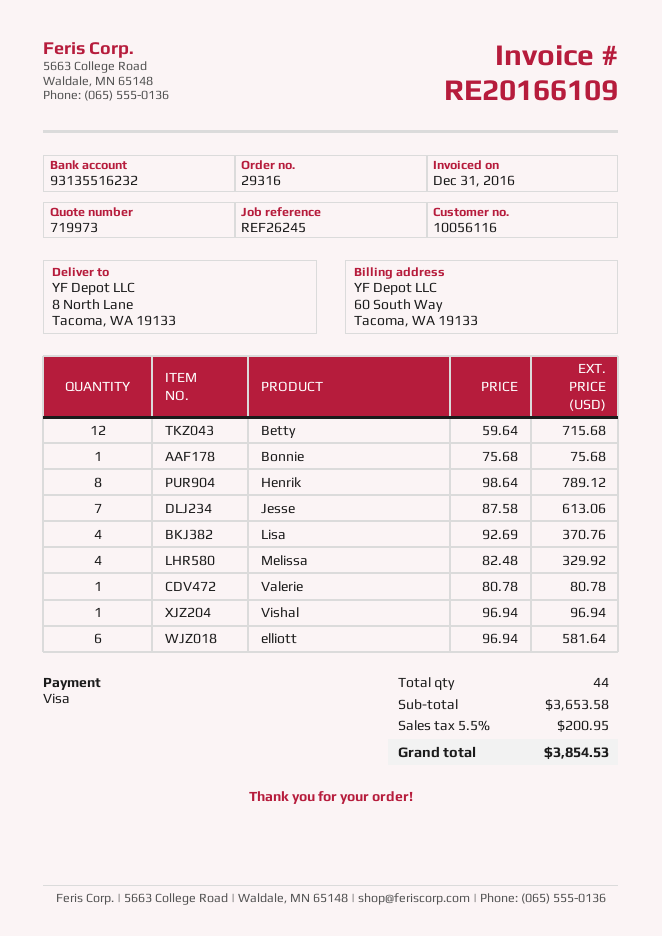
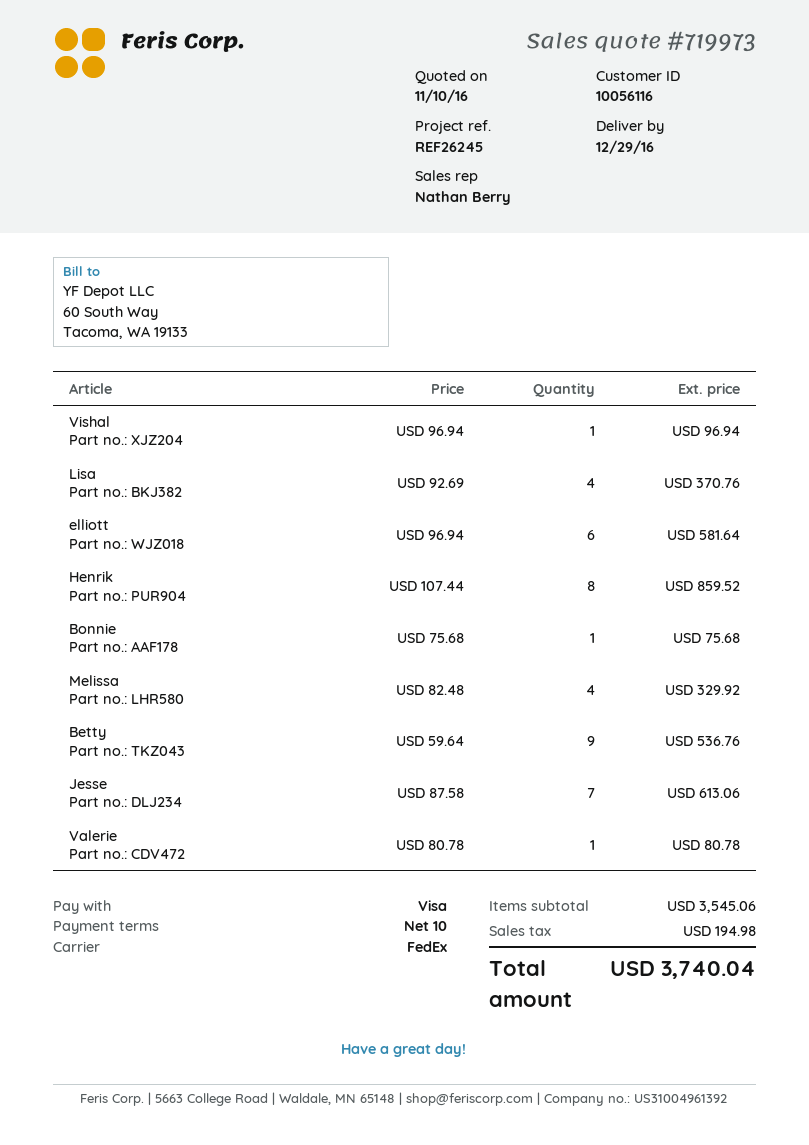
Betty: 12 x 59.64 = 715.68 -> 9 x 59.64 = 536.76
Henrik: 8 x 98.64 = 789.12 -> 8 x 107.44 = 859.52
subtotal: 3653.58 -> 3545.06
tax: 200.95 -> 194.98
total: 3854.53 -> 3740.04

